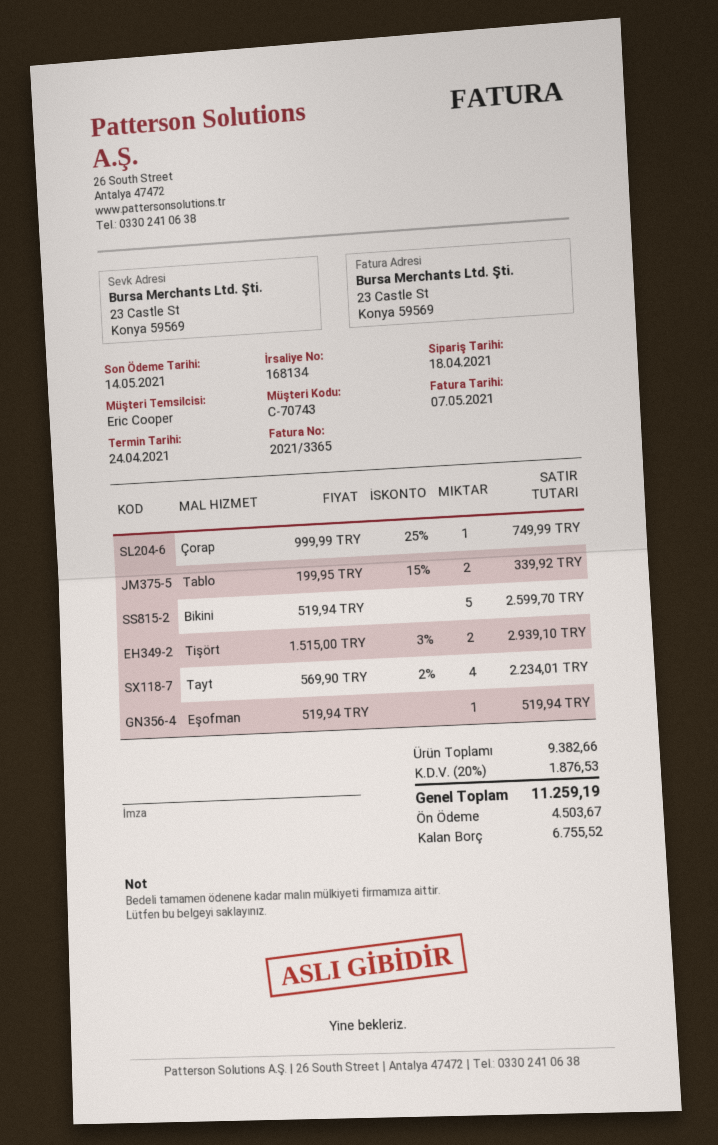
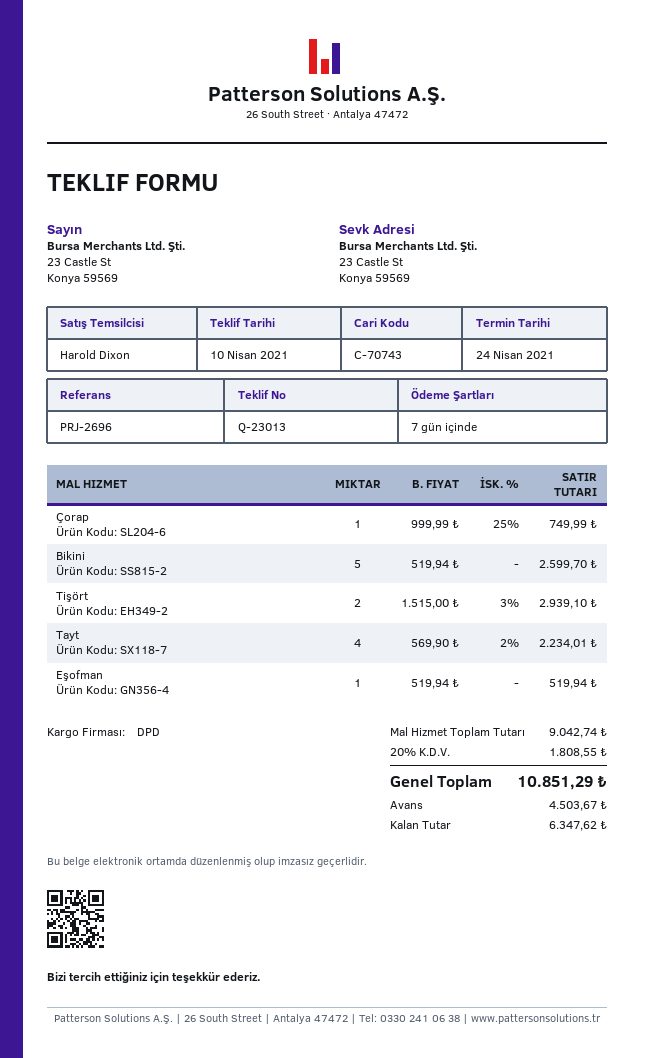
sales rep: Eric Cooper -> Harold Dixon
Tablo: 2 x 199.95 - 15% = 339.92 -> none
subtotal: 9382.66 -> 9042.74
tax: 20% = 1876.53 -> 20% = 1808.55
total: 11259.19 -> 10851.29
balance: 6755.52 -> 6347.62

